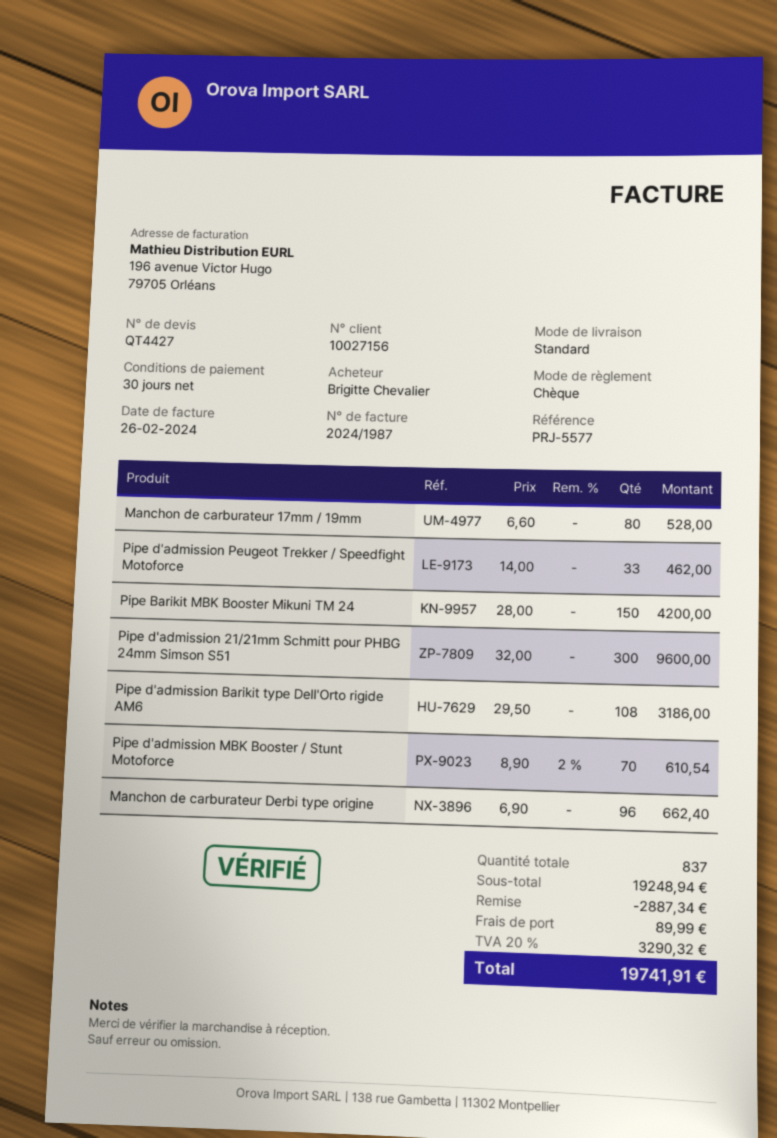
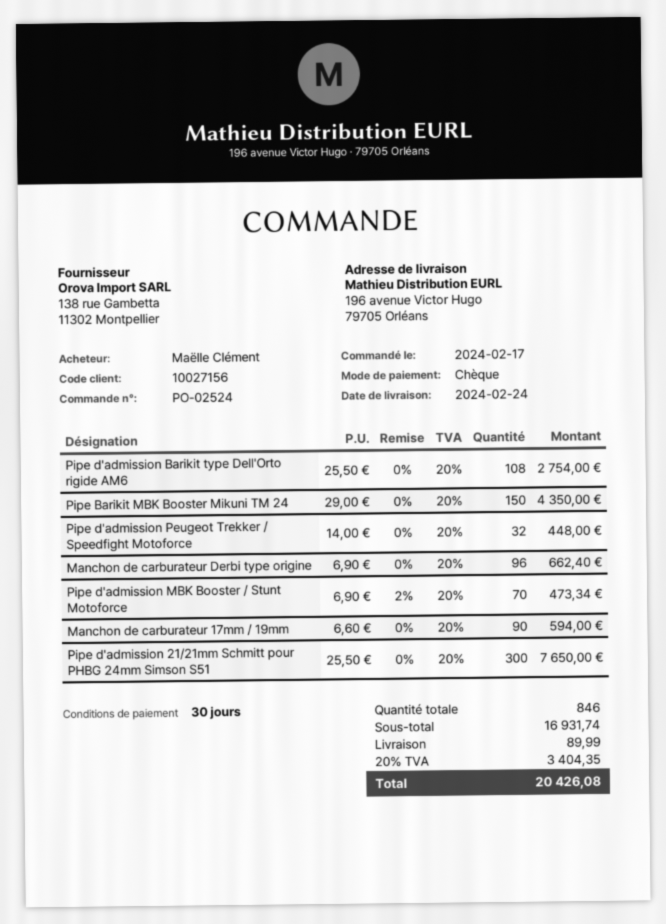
ordered by: Brigitte Chevalier -> Maëlle Clément
Manchon de carburateur 17mm / 19mm: 80 x 6.60 = 528.00 -> 90 x 6.60 = 594.00
Pipe d'admission Peugeot Trekker / Speedfight Motoforce: 33 x 14.00 = 462.00 -> 32 x 14.00 = 448.00
Pipe Barikit MBK Booster Mikuni TM 24: 150 x 28.00 = 4200.00 -> 150 x 29.00 = 4350.00
Pipe d'admission 21/21mm Schmitt pour PHBG 24mm Simson S51: 300 x 32.00 = 9600.00 -> 300 x 25.50 = 7650.00
Pipe d'admission Barikit type Dell'Orto rigide AM6: 108 x 29.50 = 3186.00 -> 108 x 25.50 = 2754.00
Pipe d'admission MBK Booster / Stunt Motoforce: 70 x 8.90 - 2% = 610.54 -> 70 x 6.90 - 2% = 473.34
total quantity: 837 -> 846
subtotal: 19248.94 -> 16931.74
discount: 2887.34 -> none
tax: 20% = 3290.32 -> 20% = 3404.35
total: 19741.91 -> 20426.08

